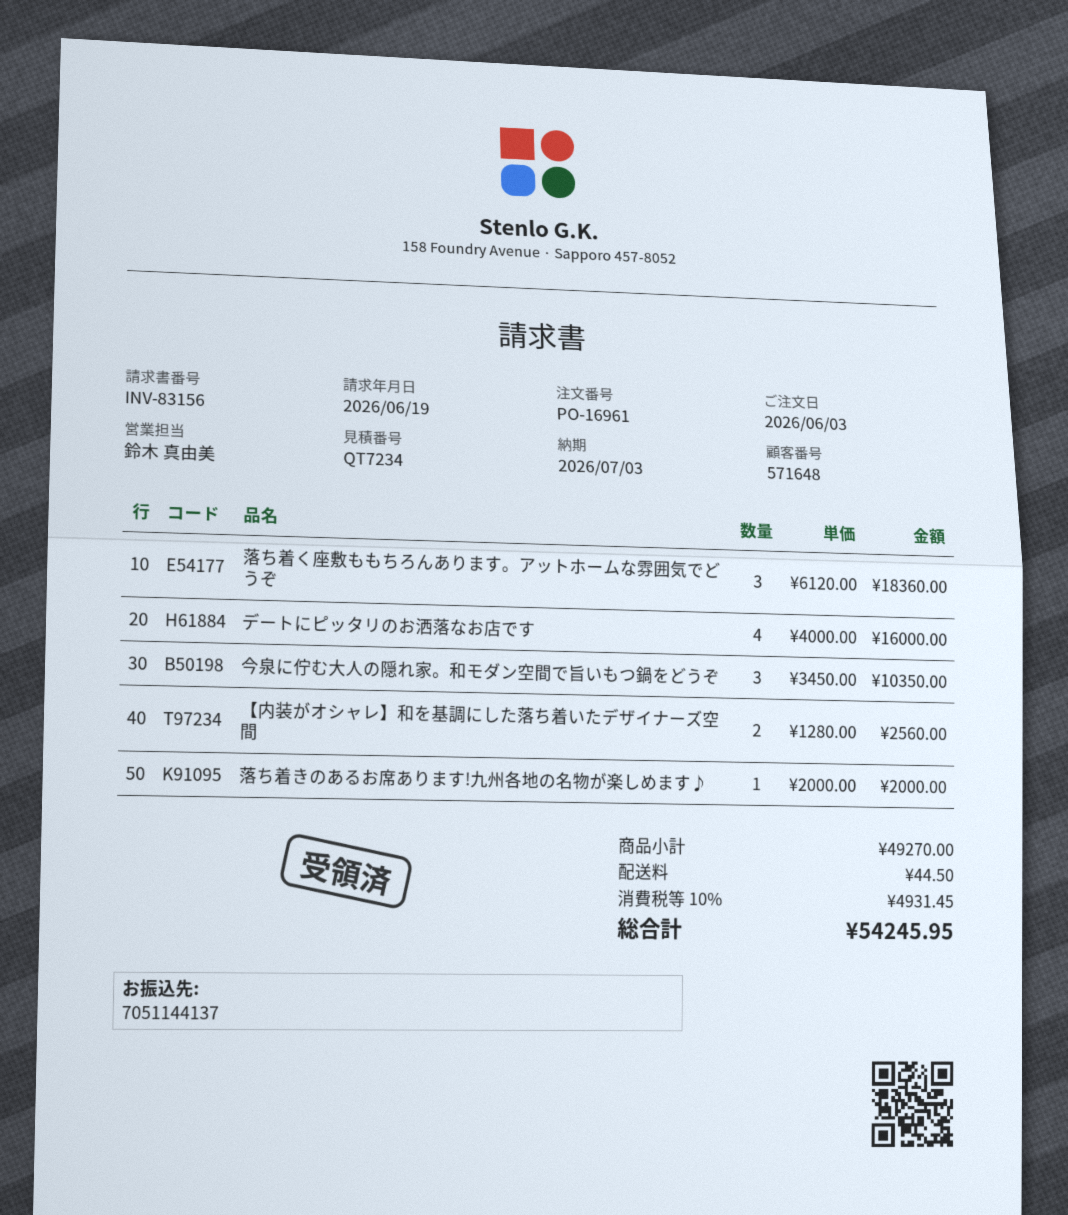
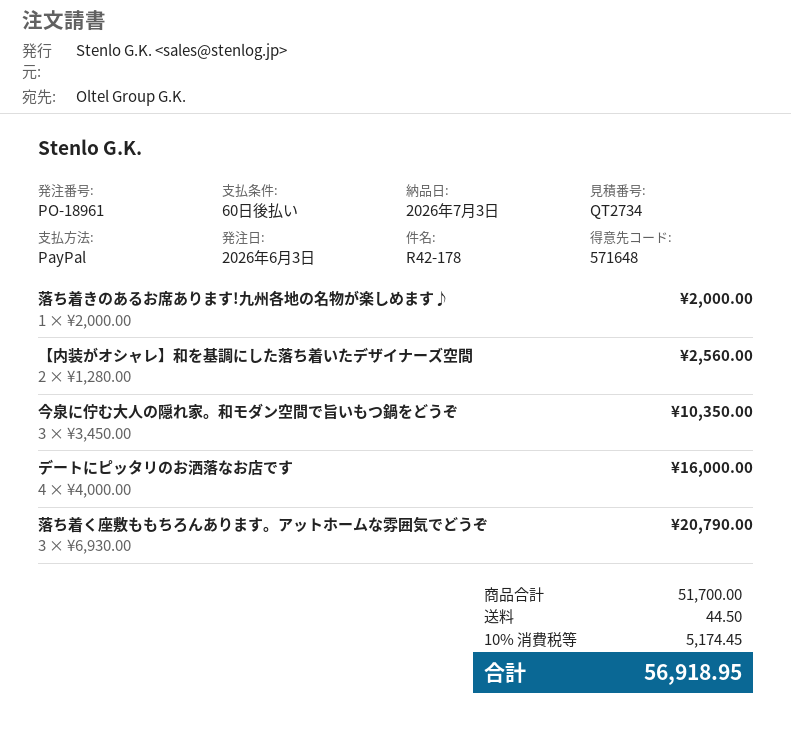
quote number: QT7234 -> QT2734
order number: PO-16961 -> PO-18961
落ち着く座敷ももちろんあります。アットホームな雰囲気でどうぞ: 3 x 6120.00 = 18360.00 -> 3 x 6930.00 = 20790.00
subtotal: 49270.00 -> 51700.00
tax: 10% = 4931.45 -> 10% = 5174.45
total: 54245.95 -> 56918.95

